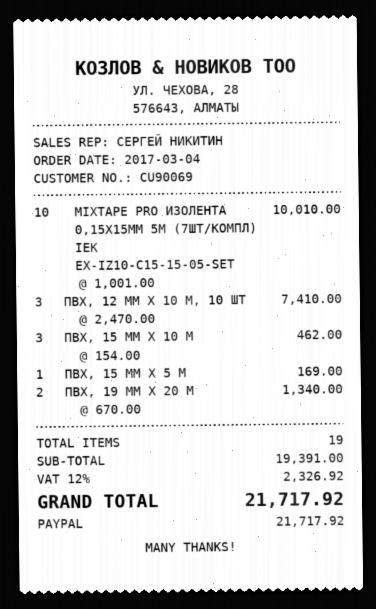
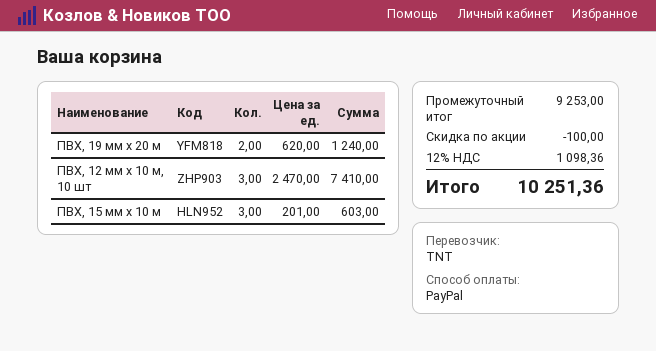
MIXTAPE PRO ИЗОЛЕНТА 0,15Х15ММ 5М (7ШТ/КОМПЛ) IEK EX-IZ10-C15-15-05-SET: 10 x 1001.00 = 10010.00 -> none
ПВХ, 15 ММ Х 10 М: 3 x 154.00 = 462.00 -> 3 x 201.00 = 603.00
ПВХ, 15 ММ Х 5 М: 1 x 169.00 = 169.00 -> none
ПВХ, 19 ММ Х 20 М: 2 x 670.00 = 1340.00 -> 2 x 620.00 = 1240.00
subtotal: 19391.00 -> 9253.00
discount: none -> 100.00
tax: 12% = 2326.92 -> 12% = 1098.36
total: 21717.92 -> 10251.36

